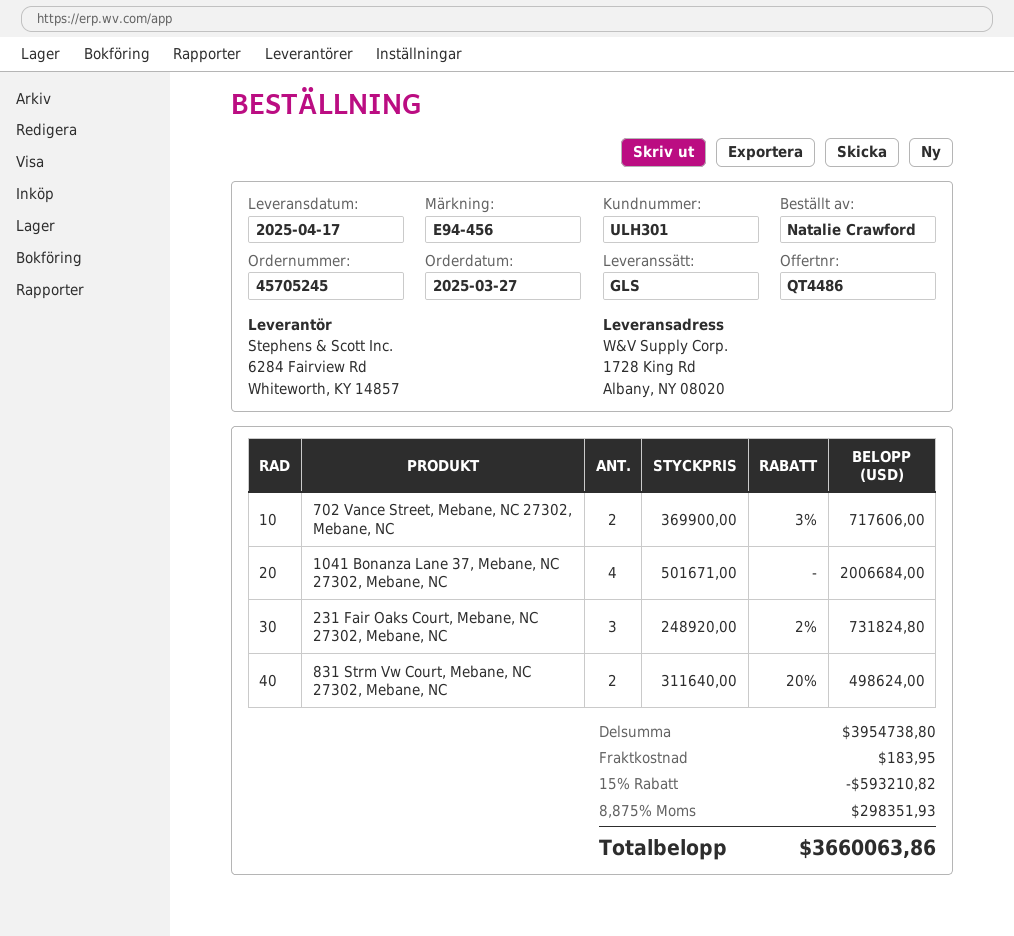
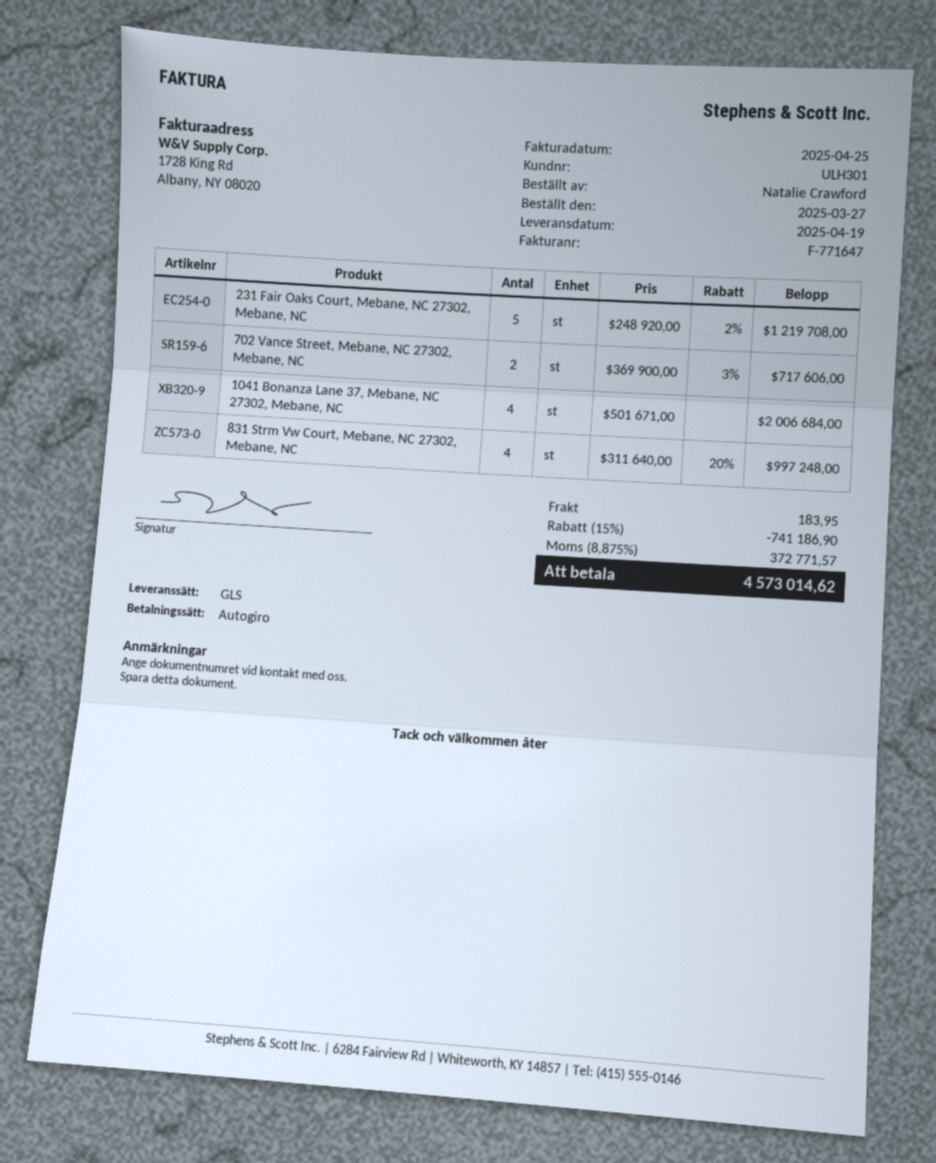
delivery date: 2025-04-17 -> 2025-04-19
231 Fair Oaks Court, Mebane, NC 27302, Mebane, NC: 3 x 248920.00 - 2% = 731824.80 -> 5 x 248920.00 - 2% = 1219708.00
831 Strm Vw Court, Mebane, NC 27302, Mebane, NC: 2 x 311640.00 - 20% = 498624.00 -> 4 x 311640.00 - 20% = 997248.00
discount: 15% = 593210.82 -> 15% = 741186.90
tax: 8.875% = 298351.93 -> 8.875% = 372771.57
total: 3660063.86 -> 4573014.62

